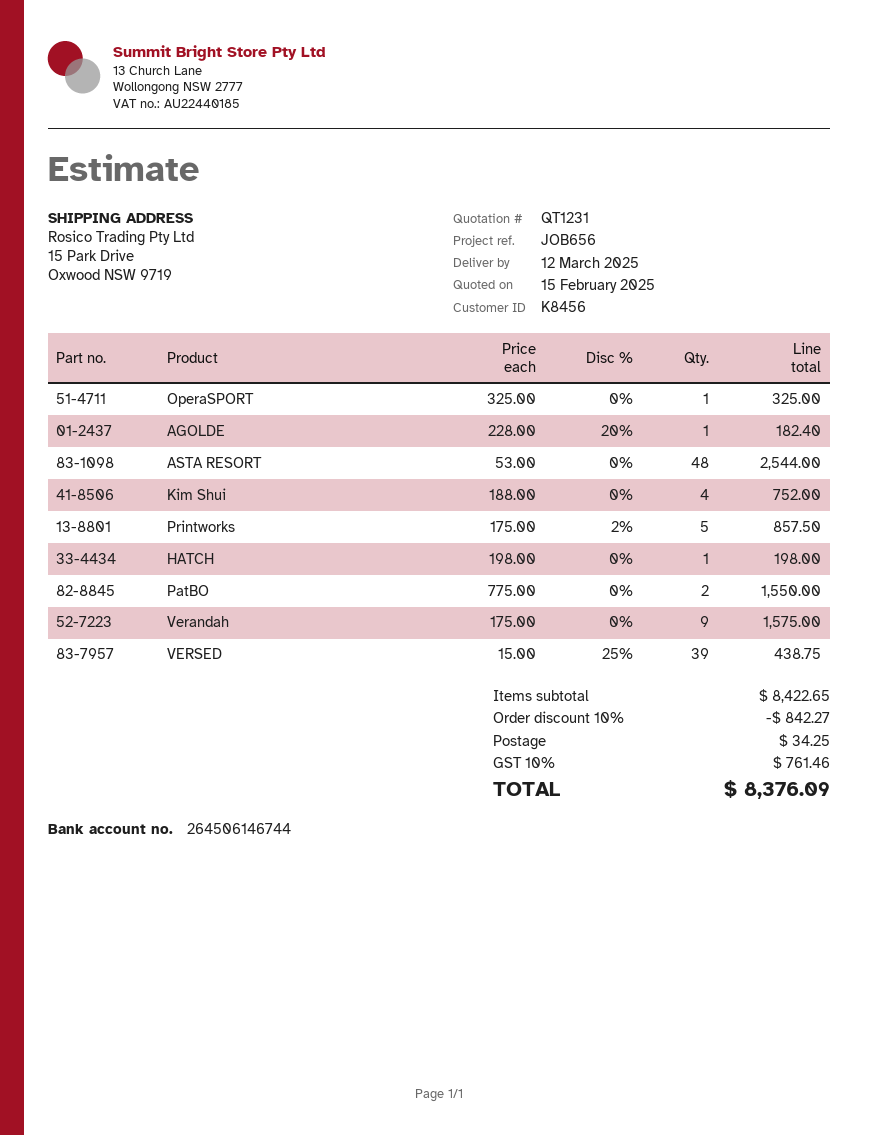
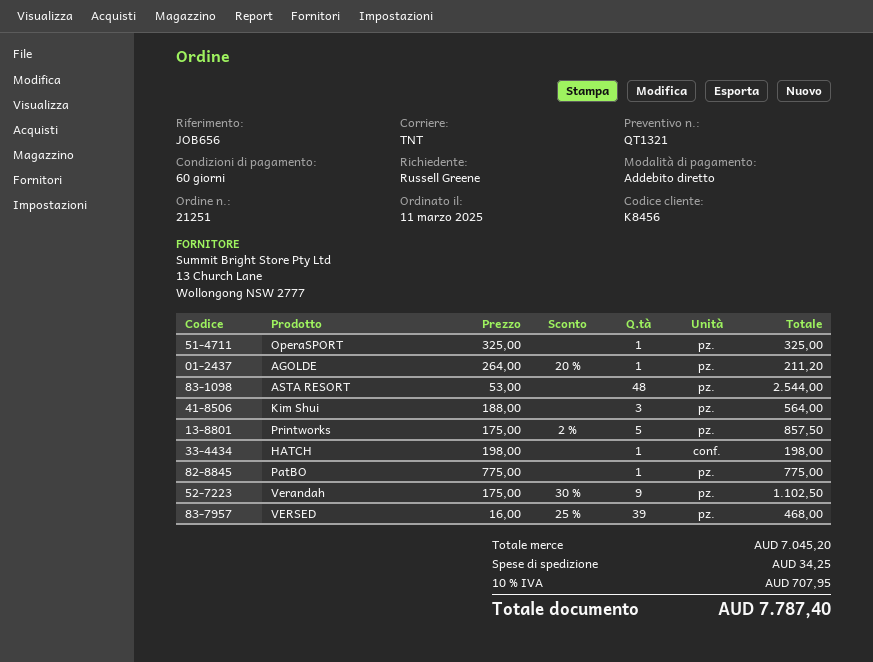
quote number: QT1231 -> QT1321
AGOLDE: 1 x 228.00 - 20% = 182.40 -> 1 x 264.00 - 20% = 211.20
Kim Shui: 4 x 188.00 = 752.00 -> 3 x 188.00 = 564.00
PatBO: 2 x 775.00 = 1550.00 -> 1 x 775.00 = 775.00
Verandah: 9 x 175.00 = 1575.00 -> 9 x 175.00 - 30% = 1102.50
VERSED: 39 x 15.00 - 25% = 438.75 -> 39 x 16.00 - 25% = 468.00
subtotal: 8422.65 -> 7045.20
discount: 10% = 842.27 -> none
tax: 10% = 761.46 -> 10% = 707.95
total: 8376.09 -> 7787.40

